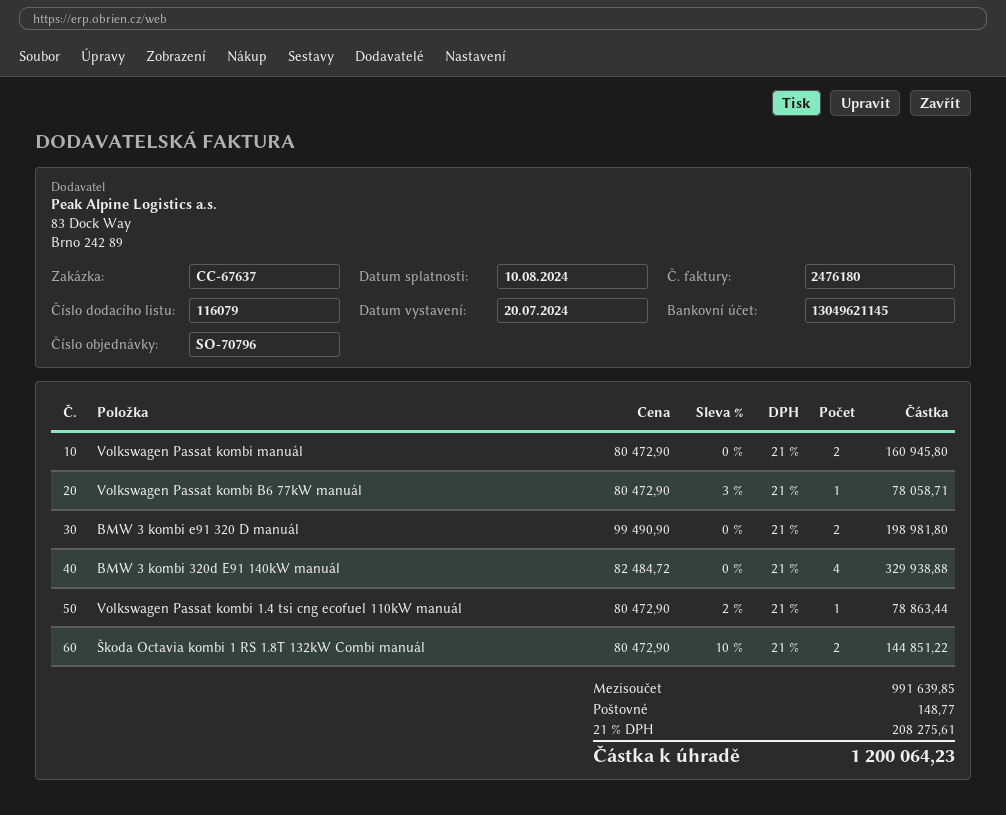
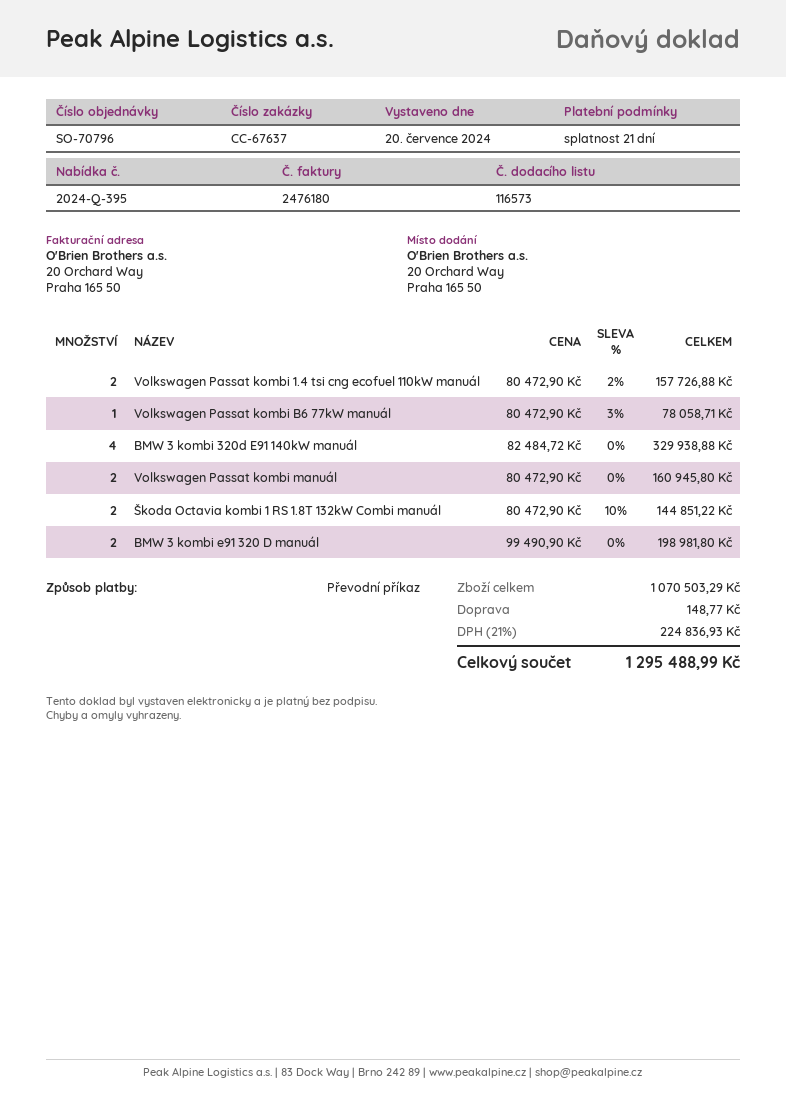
delivery note number: 116079 -> 116573
Volkswagen Passat kombi 1.4 tsi cng ecofuel 110kW manuál: 1 x 80472.90 - 2% = 78863.44 -> 2 x 80472.90 - 2% = 157726.88
subtotal: 991639.85 -> 1070503.29
tax: 21% = 208275.61 -> 21% = 224836.93
total: 1200064.23 -> 1295488.99

